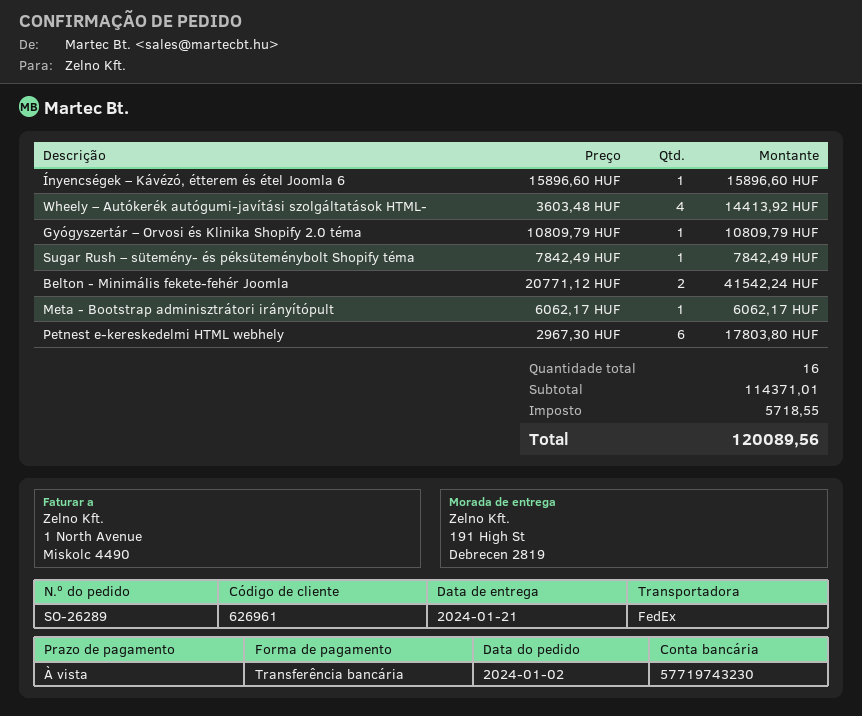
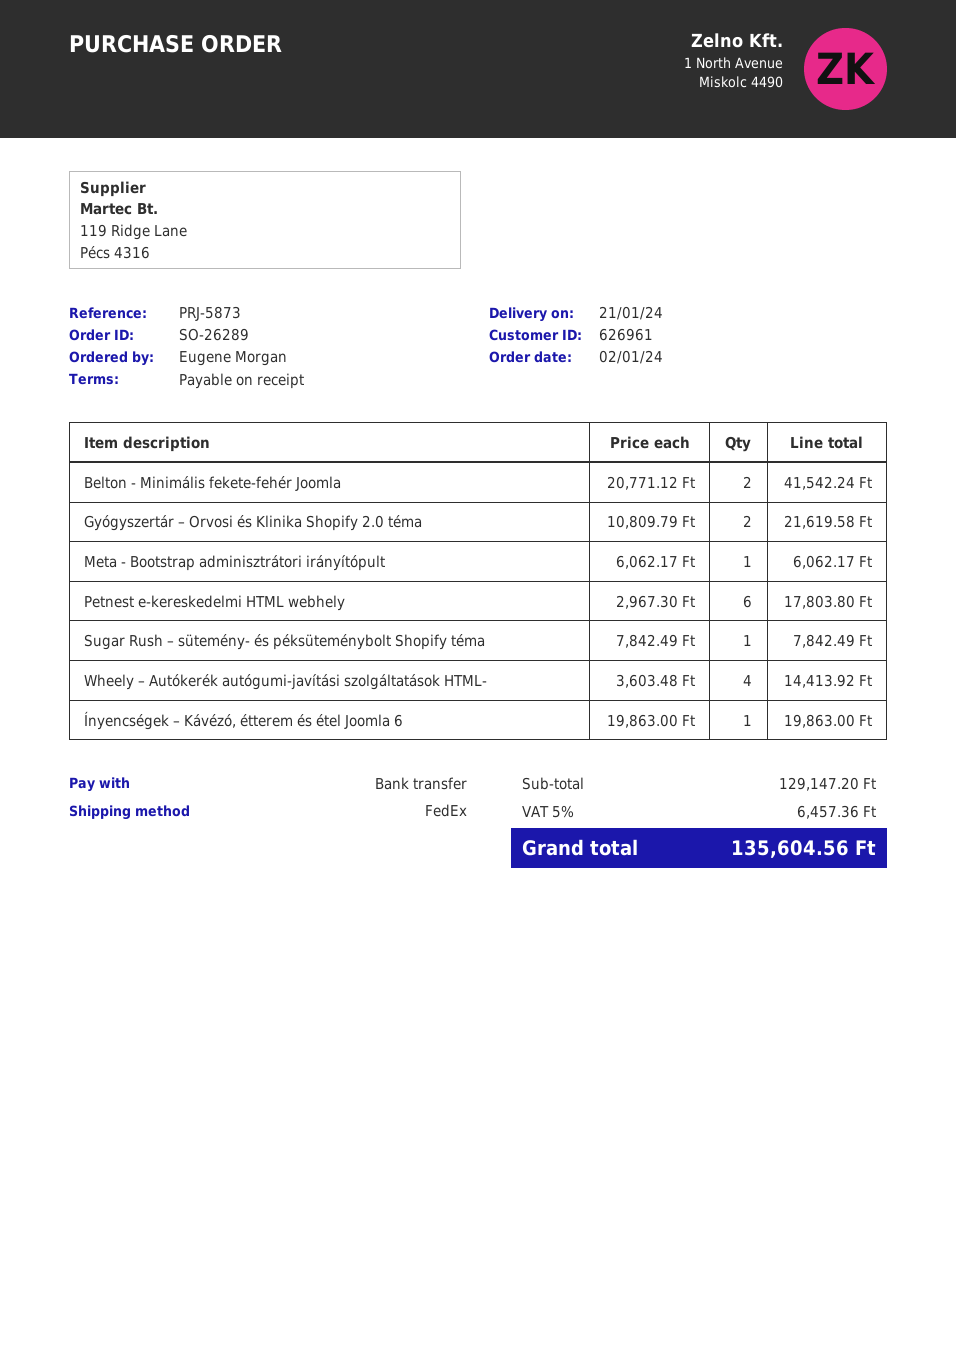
Ínyencségek – Kávézó, étterem és étel Joomla 6: 1 x 15896.60 = 15896.60 -> 1 x 19863.00 = 19863.00
Gyógyszertár – Orvosi és Klinika Shopify 2.0 téma: 1 x 10809.79 = 10809.79 -> 2 x 10809.79 = 21619.58
subtotal: 114371.01 -> 129147.20
tax: 5718.55 -> 6457.36
total: 120089.56 -> 135604.56

